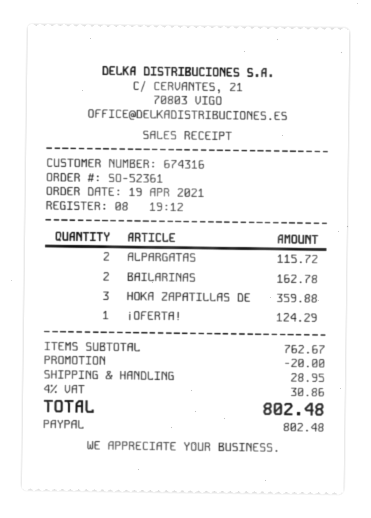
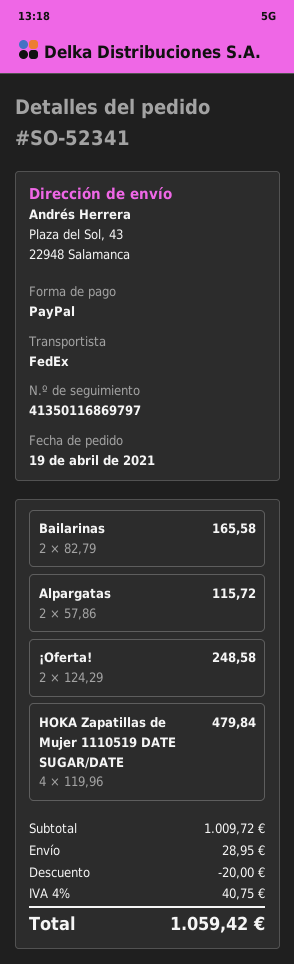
order number: SO-52361 -> SO-52341
BAILARINAS: 2 for 162.78 -> 2 for 165.58
HOKA ZAPATILLAS DE: 3 for 359.88 -> 4 for 479.84
¡OFERTA!: 1 for 124.29 -> 2 for 248.58
subtotal: 762.67 -> 1009.72
tax: 4% = 30.86 -> 4% = 40.75
total: 802.48 -> 1059.42

